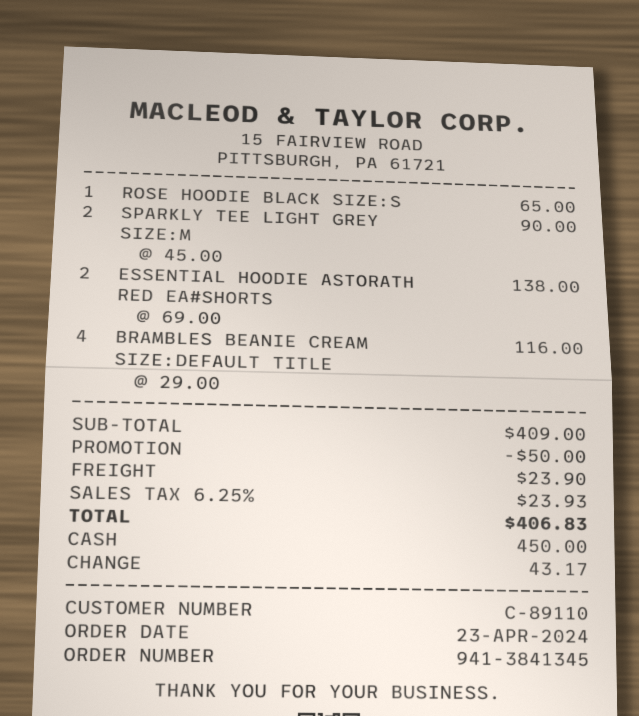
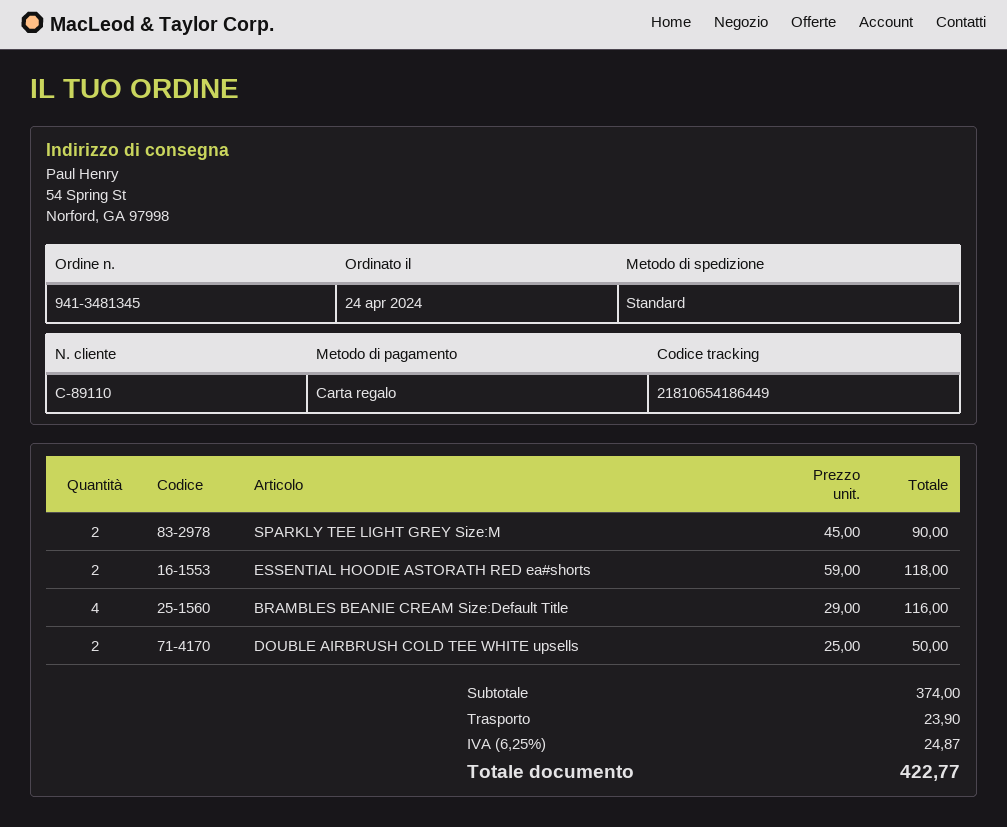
order number: 941-3841345 -> 941-3481345
order date: 2024-04-23 -> 2024-04-24
payment method: cash -> gift card
ROSE HOODIE BLACK SIZE:S: 1 x 65.00 = 65.00 -> none
ESSENTIAL HOODIE ASTORATH RED EA#SHORTS: 2 x 69.00 = 138.00 -> 2 x 59.00 = 118.00
DOUBLE AIRBRUSH COLD TEE WHITE upsells: none -> 2 x 25.00 = 50.00
subtotal: 409.00 -> 374.00
discount: 50.00 -> none
tax: 6.25% = 23.93 -> 6.25% = 24.87
total: 406.83 -> 422.77

